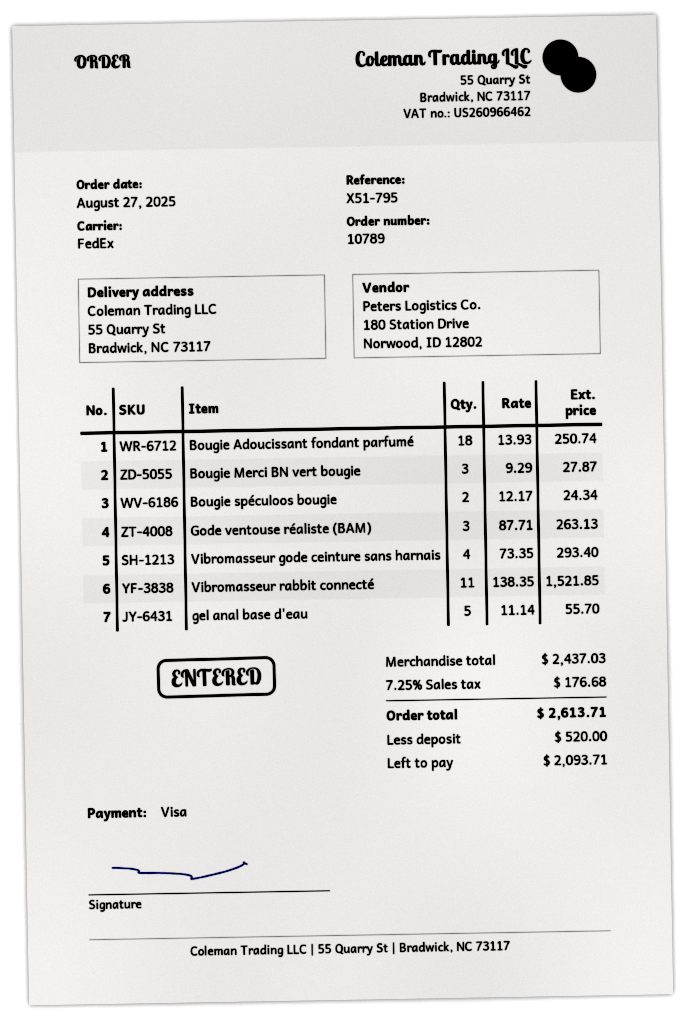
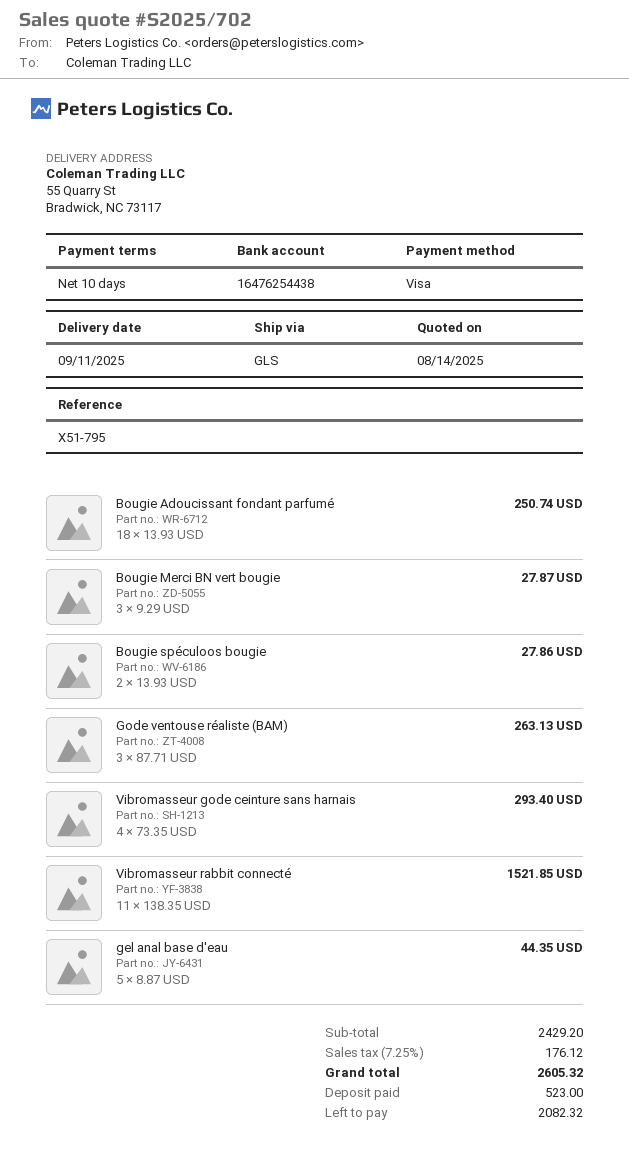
shipping method: FedEx -> GLS
Bougie spéculoos bougie: 2 x 12.17 = 24.34 -> 2 x 13.93 = 27.86
gel anal base d'eau: 5 x 11.14 = 55.70 -> 5 x 8.87 = 44.35
subtotal: 2437.03 -> 2429.20
tax: 7.25% = 176.68 -> 7.25% = 176.12
total: 2613.71 -> 2605.32
deposit: 520.00 -> 523.00
balance: 2093.71 -> 2082.32

